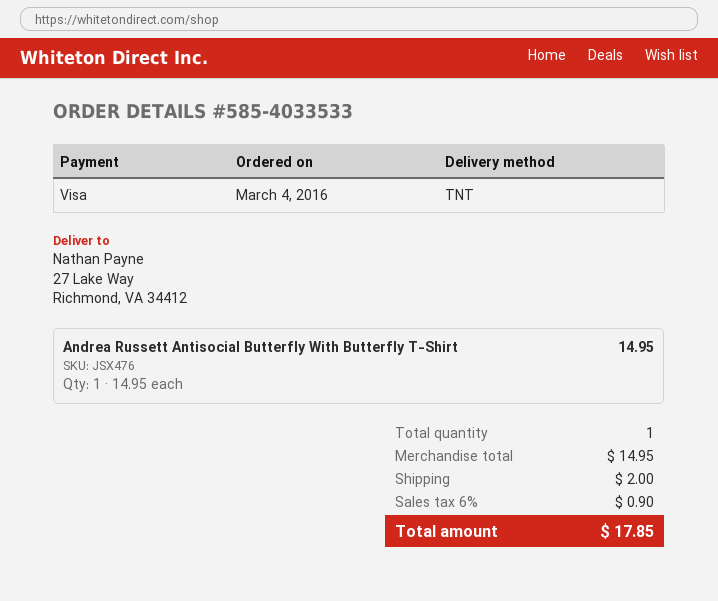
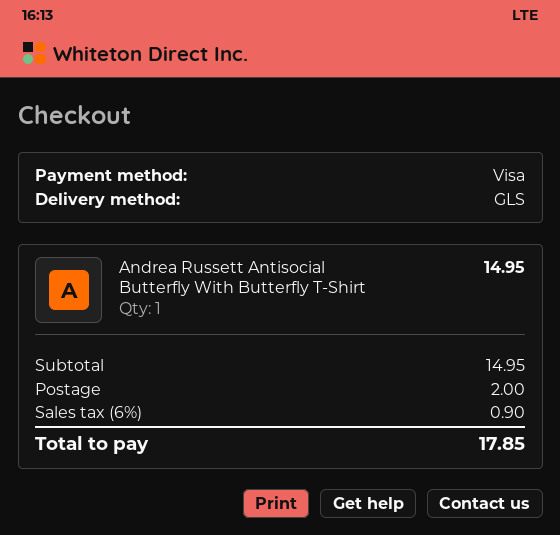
shipping method: TNT -> GLS

